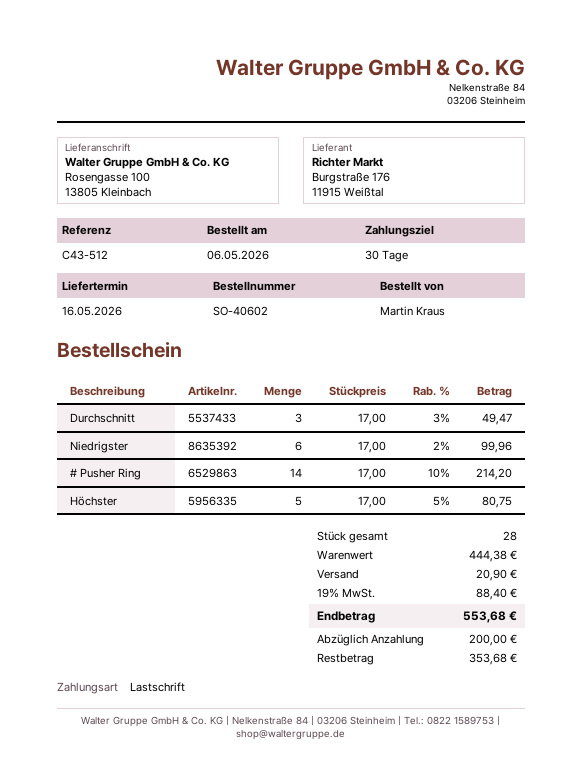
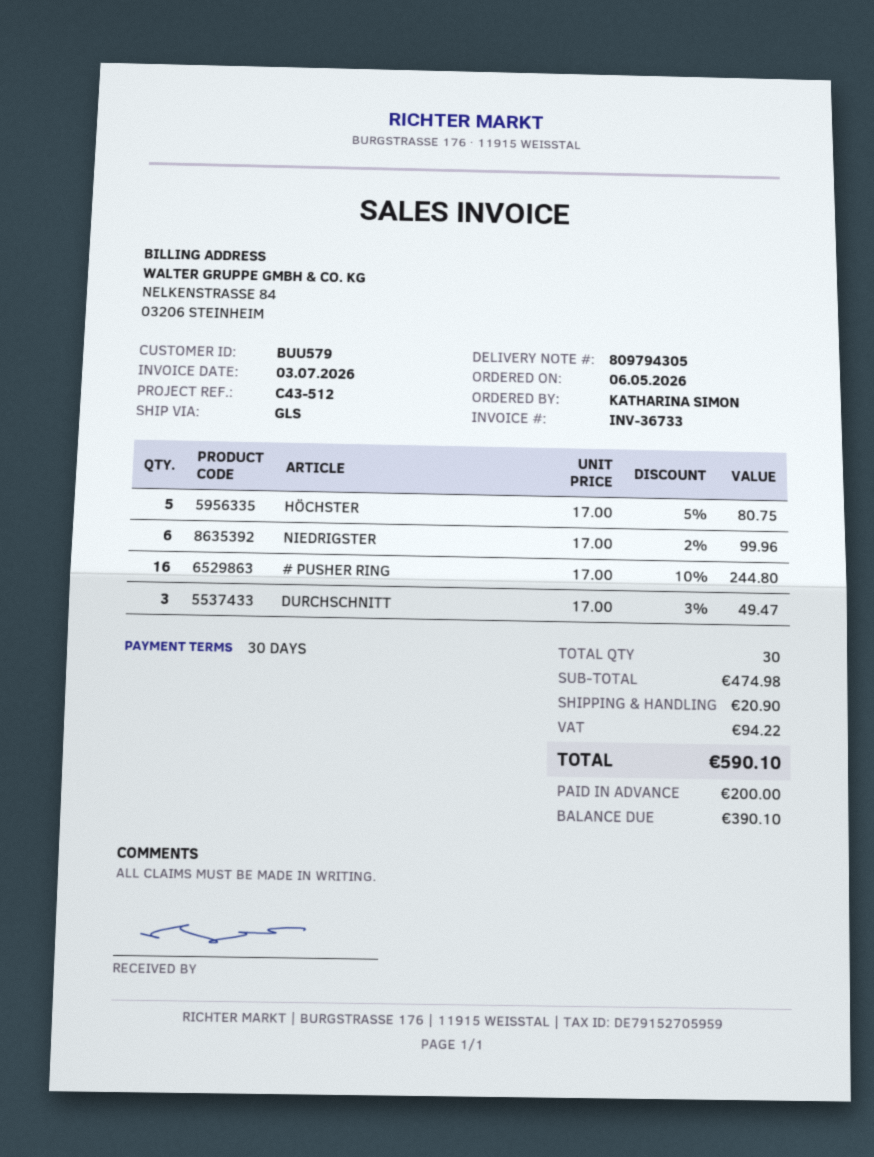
ordered by: Martin Kraus -> KATHARINA SIMON
# Pusher Ring: 14 x 17.00 - 10% = 214.20 -> 16 x 17.00 - 10% = 244.80
total quantity: 28 -> 30
subtotal: 444.38 -> 474.98
tax: 88.40 -> 94.22
total: 553.68 -> 590.10
balance: 353.68 -> 390.10

